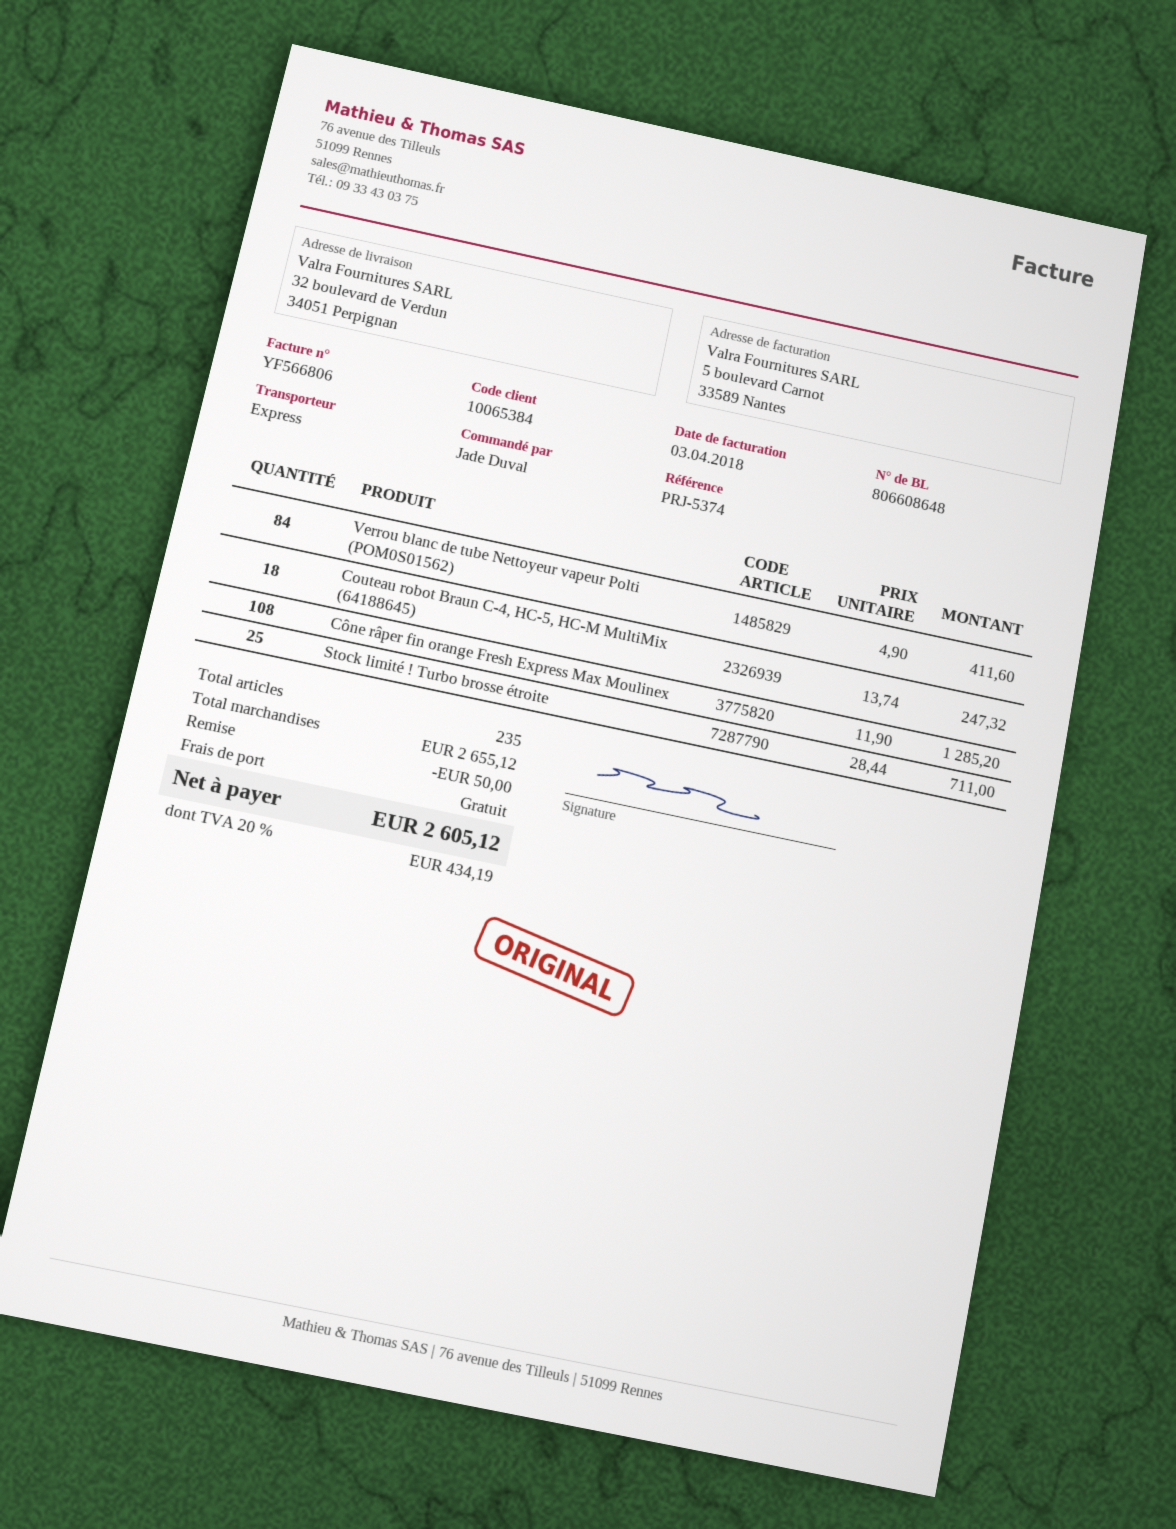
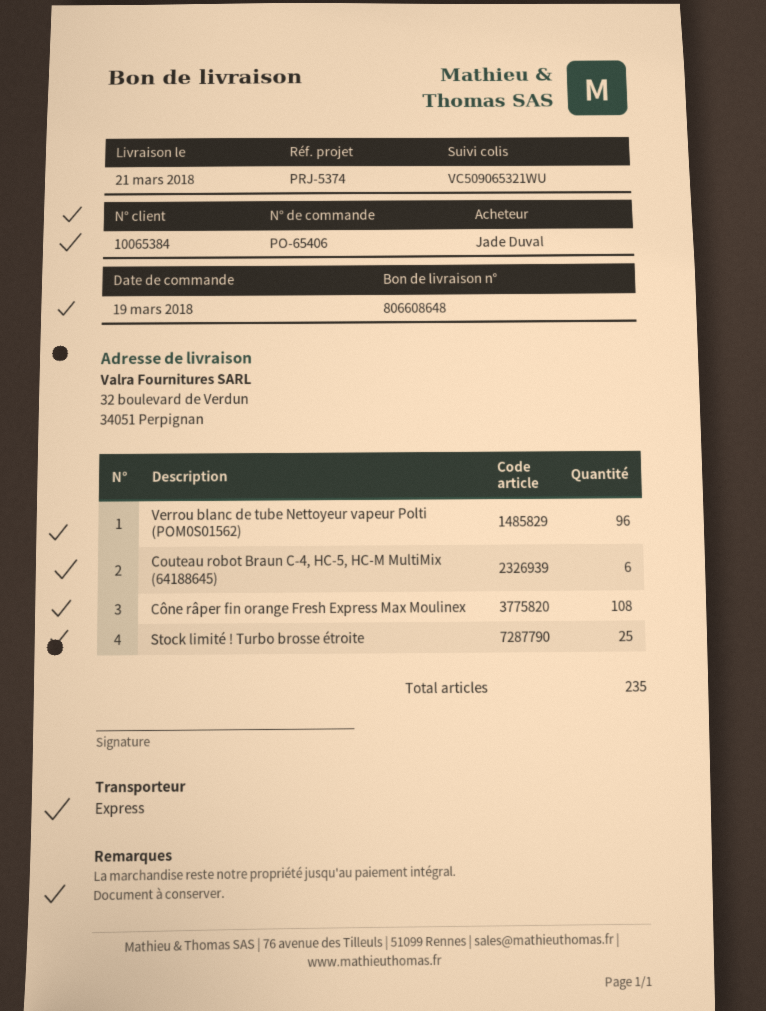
Verrou blanc de tube Nettoyeur vapeur Polti (POM0S01562): 84 -> 96
Couteau robot Braun C-4, HC-5, HC-M MultiMix (64188645): 18 -> 6

